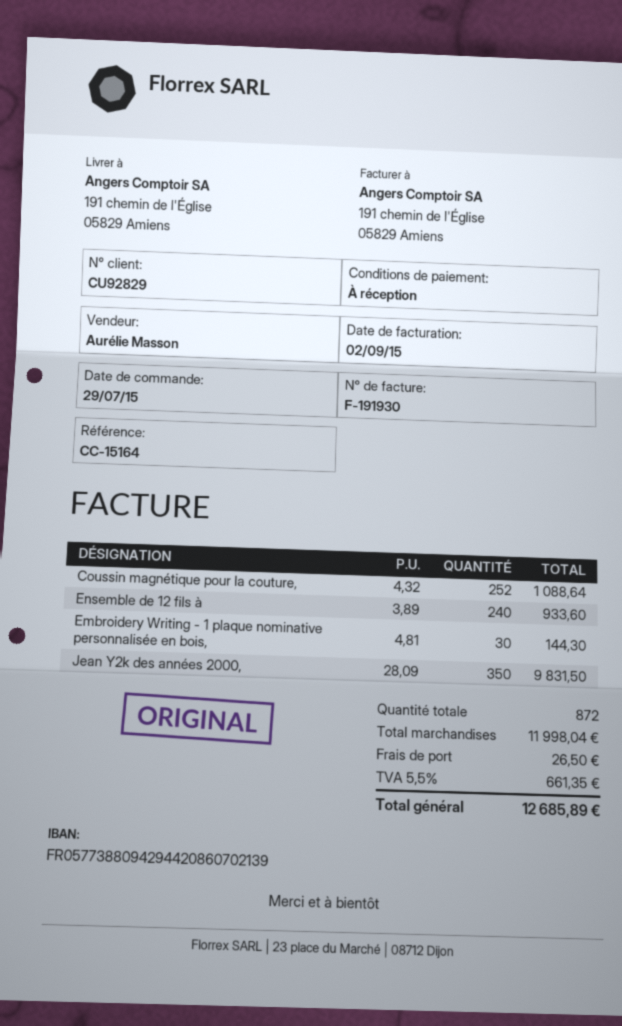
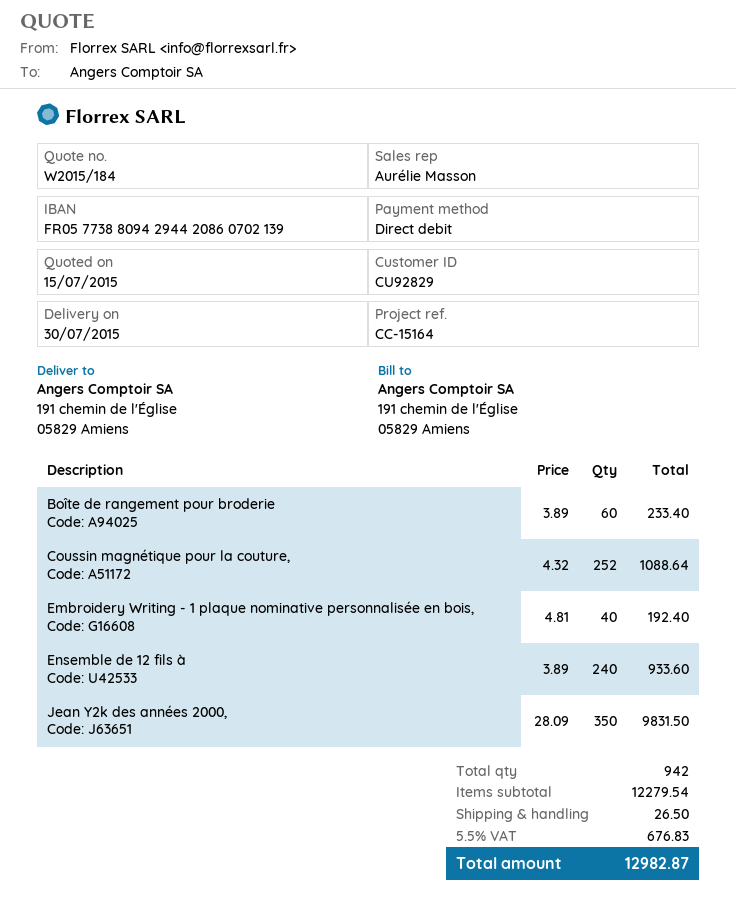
Embroidery Writing - 1 plaque nominative personnalisée en bois,: 30 x 4.81 = 144.30 -> 40 x 4.81 = 192.40
Boîte de rangement pour broderie: none -> 60 x 3.89 = 233.40
total quantity: 872 -> 942
subtotal: 11998.04 -> 12279.54
tax: 5.5% = 661.35 -> 5.5% = 676.83
total: 12685.89 -> 12982.87

